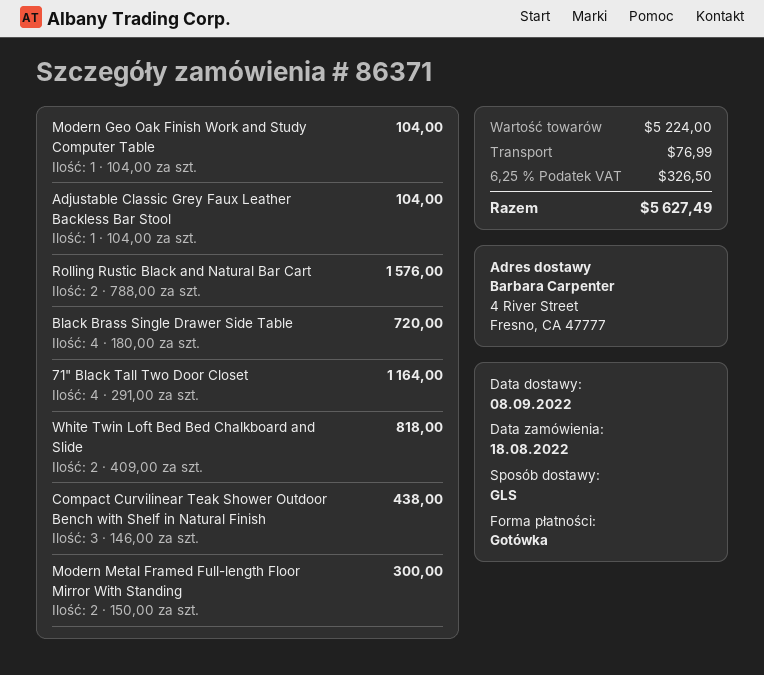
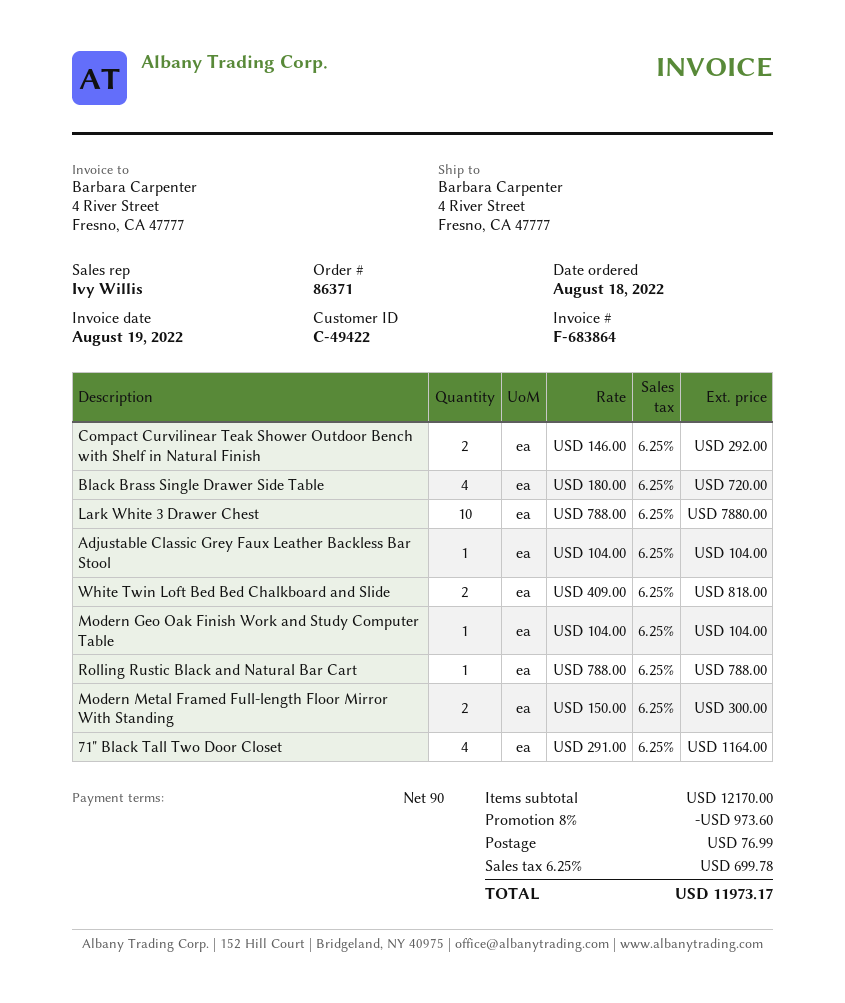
Rolling Rustic Black and Natural Bar Cart: 2 x 788.00 = 1576.00 -> 1 x 788.00 = 788.00
Compact Curvilinear Teak Shower Outdoor Bench with Shelf in Natural Finish: 3 x 146.00 = 438.00 -> 2 x 146.00 = 292.00
Lark White 3 Drawer Chest: none -> 10 x 788.00 = 7880.00
subtotal: 5224.00 -> 12170.00
discount: none -> 8% = 973.60
tax: 6.25% = 326.50 -> 6.25% = 699.78
total: 5627.49 -> 11973.17

